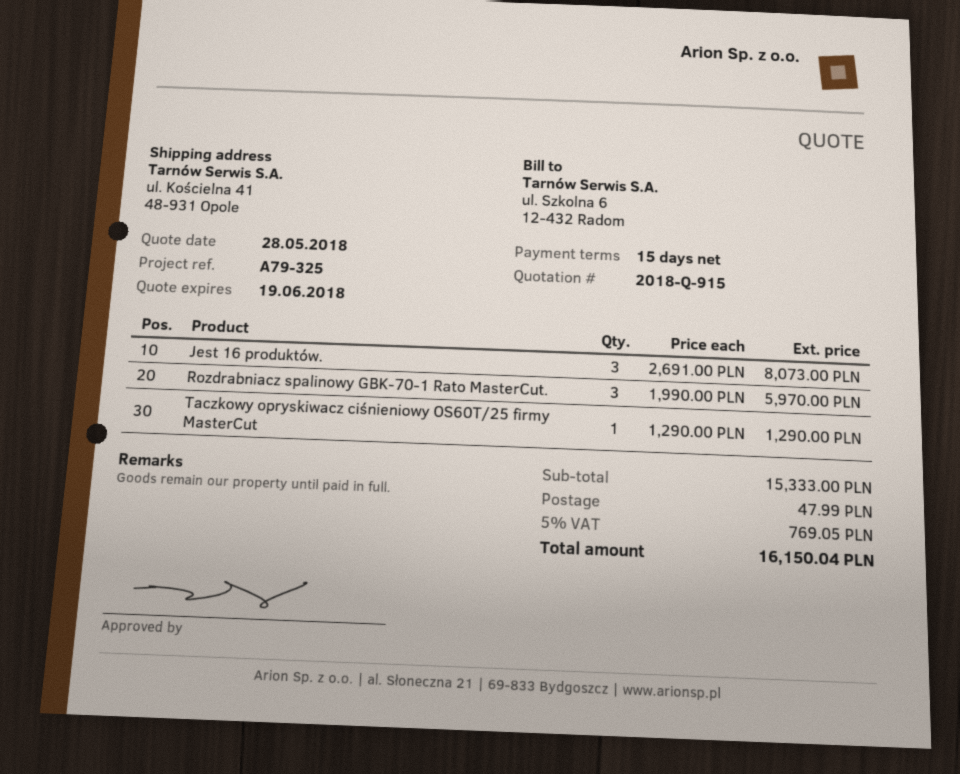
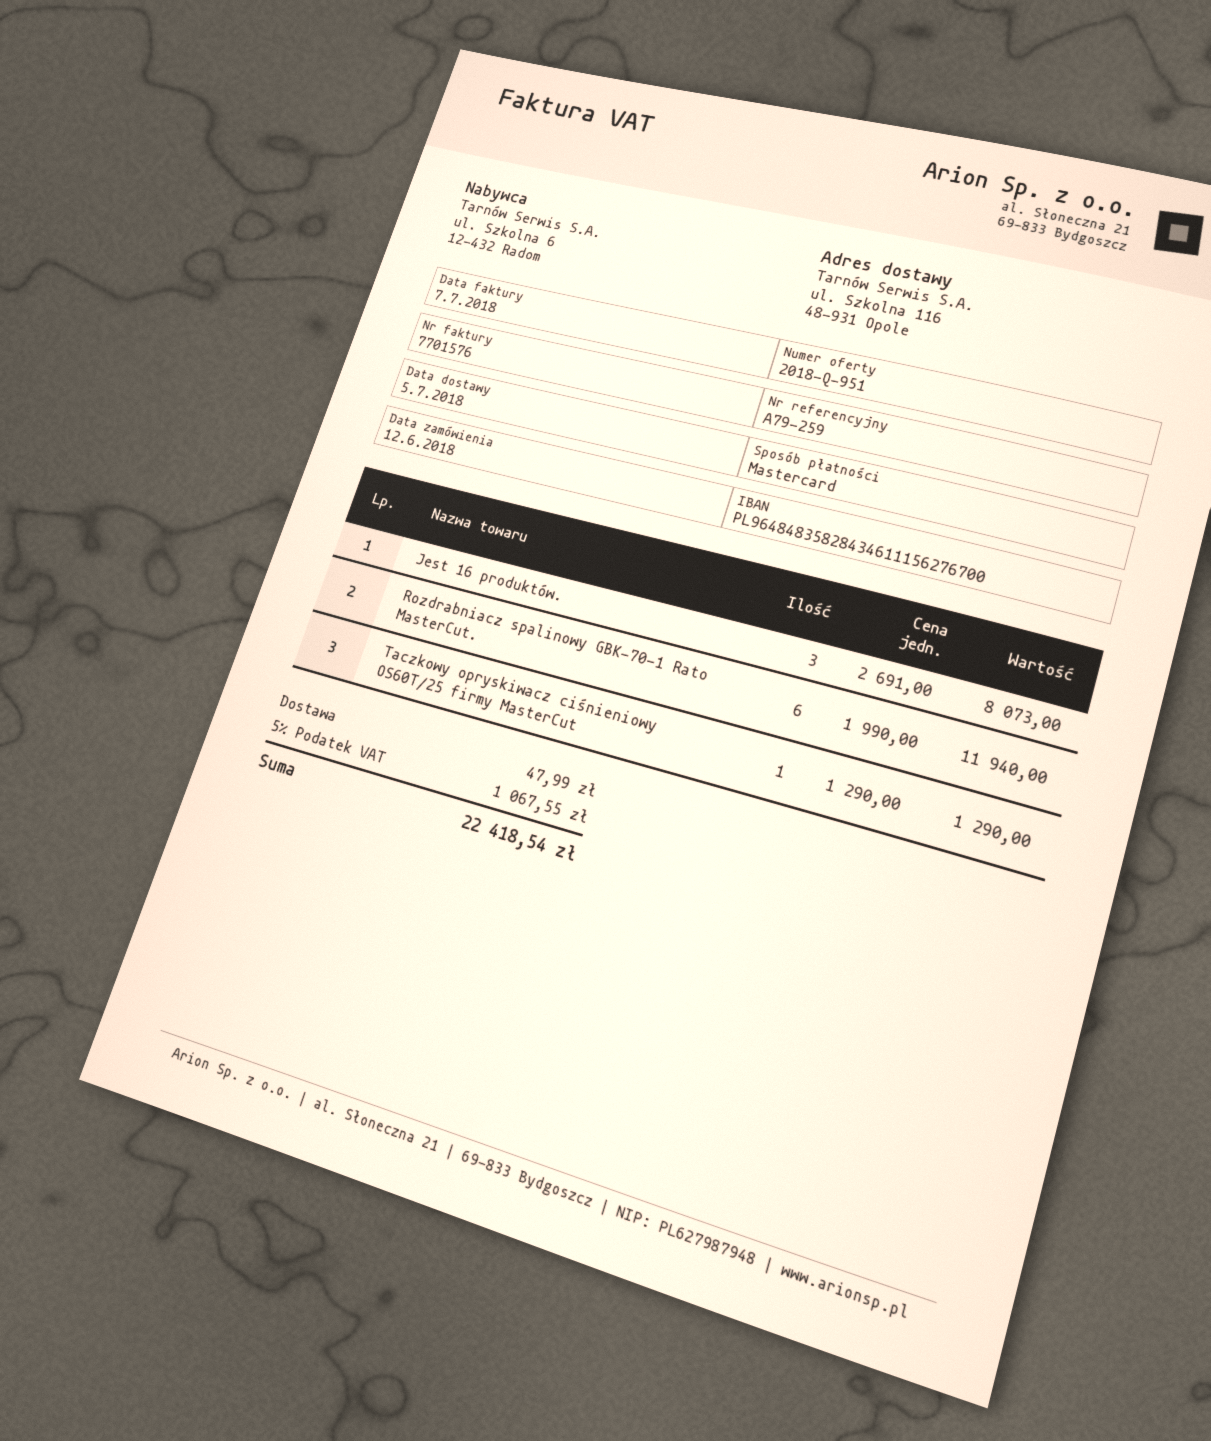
quote number: 2018-Q-915 -> 2018-Q-951
reference: A79-325 -> A79-259
ship to: ul. Kościelna 41, 48-931 Opole -> ul. Szkolna 116, 48-931 Opole
Rozdrabniacz spalinowy GBK-70-1 Rato MasterCut.: 3 x 1990.00 = 5970.00 -> 6 x 1990.00 = 11940.00
tax: 5% = 769.05 -> 5% = 1067.55
total: 16150.04 -> 22418.54

